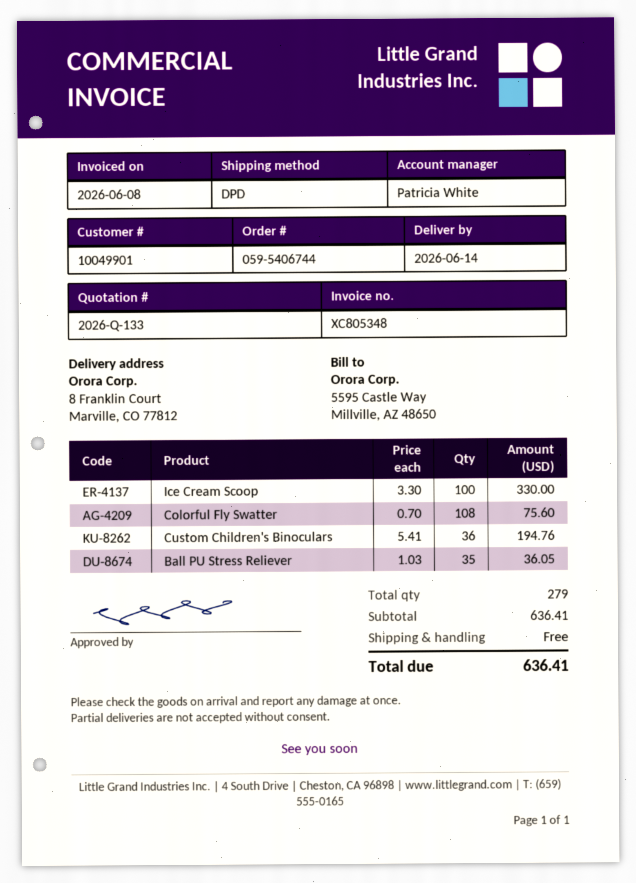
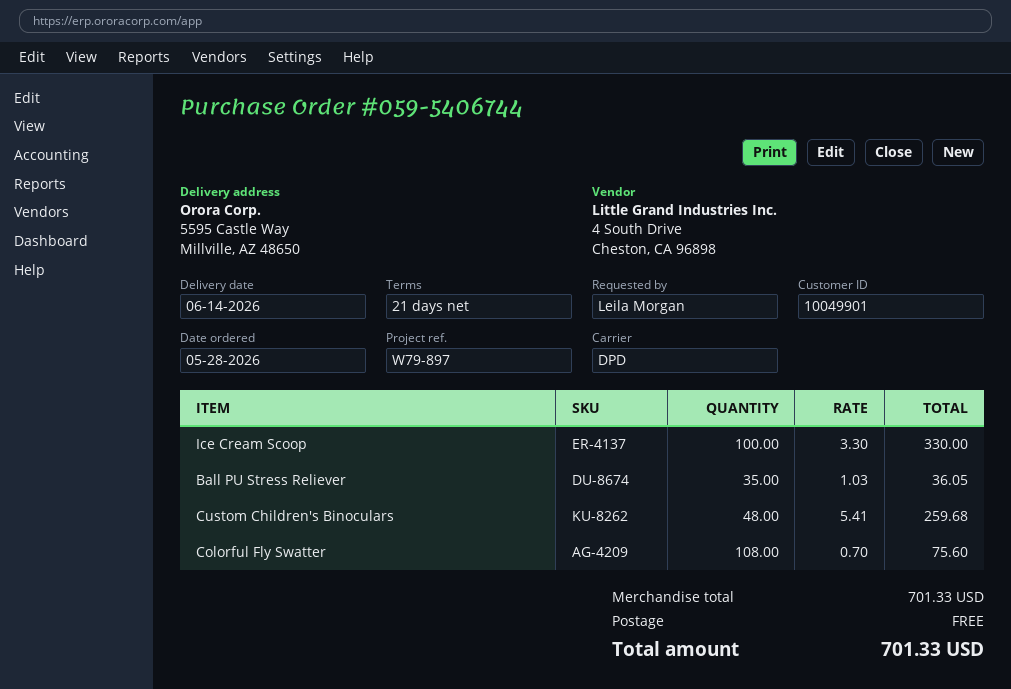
ship to: 8 Franklin Court, Marville, CO 77812 -> 5595 Castle Way, Millville, AZ 48650
Custom Children's Binoculars: 36 x 5.41 = 194.76 -> 48 x 5.41 = 259.68
subtotal: 636.41 -> 701.33
total: 636.41 -> 701.33

